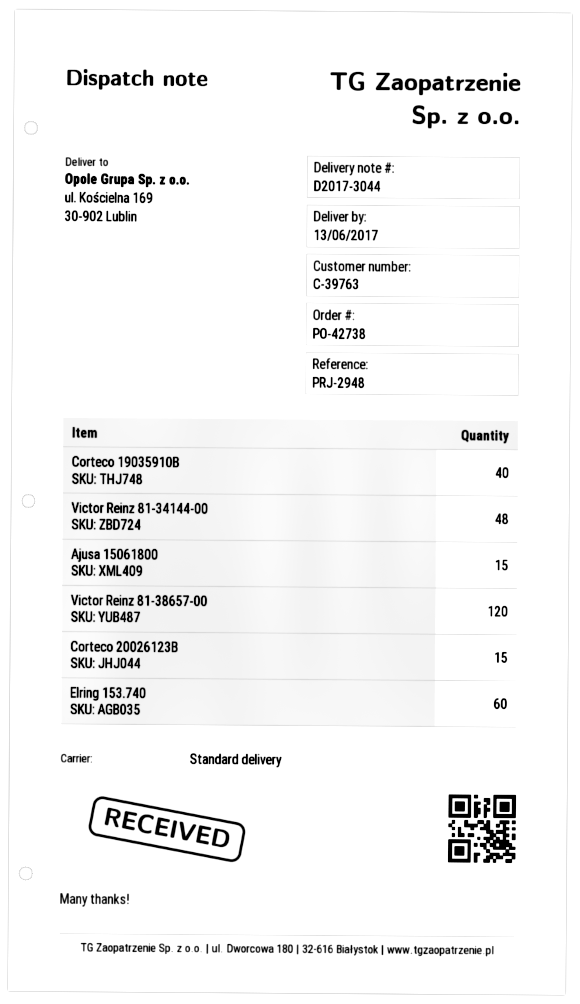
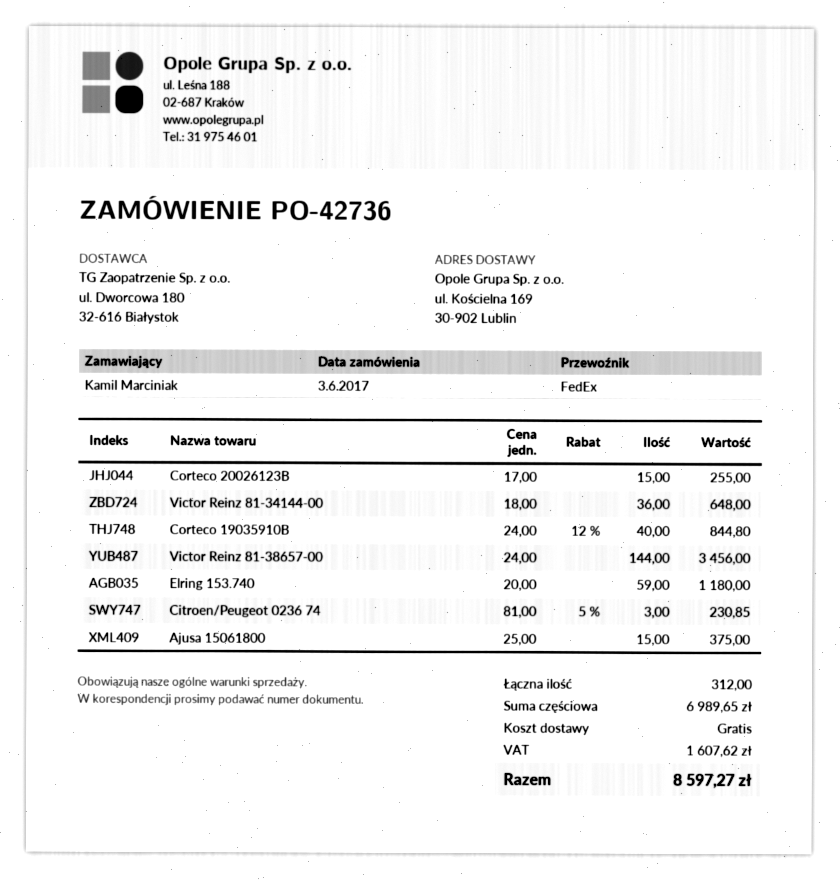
order number: PO-42738 -> PO-42736
shipping method: standard -> FedEx
Victor Reinz 81-34144-00: 48 -> 36
Victor Reinz 81-38657-00: 120 -> 144
Elring 153.740: 60 -> 59
Citroen/Peugeot 0236 74: none -> 3

